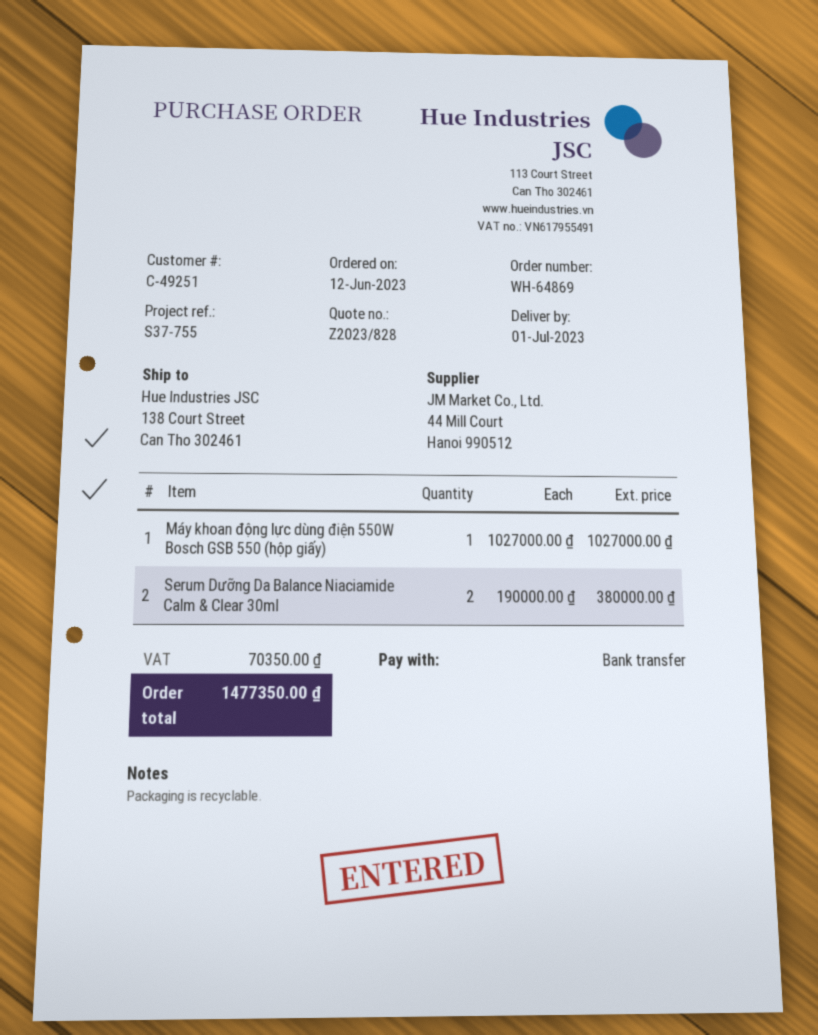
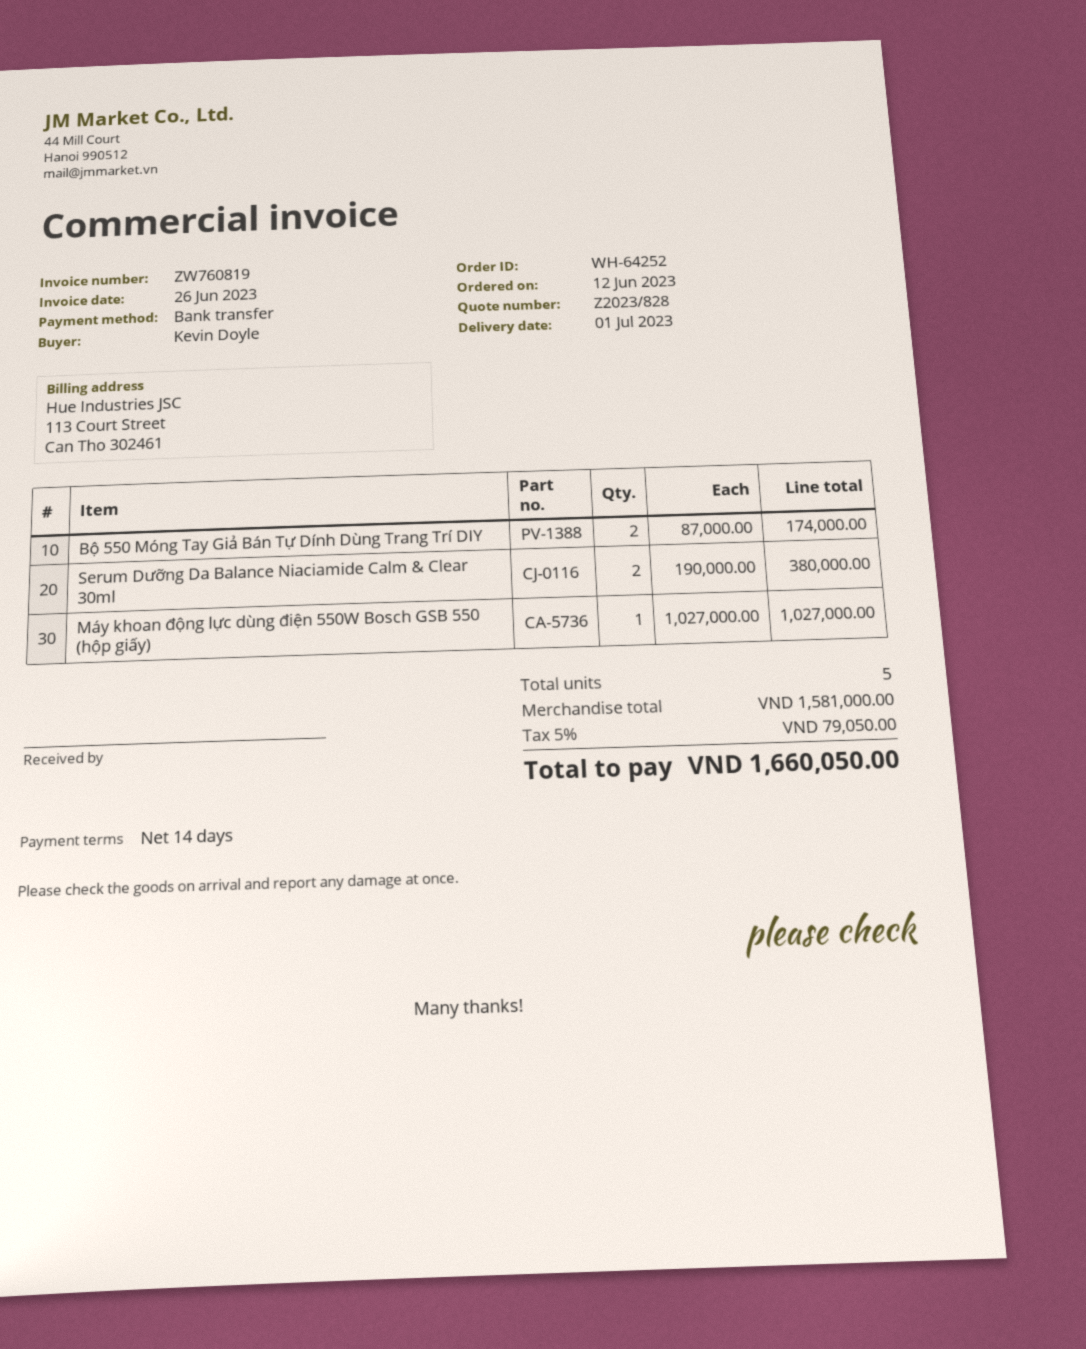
order number: WH-64869 -> WH-64252
Bộ 550 Móng Tay Giả Bán Tự Dính Dùng Trang Trí DIY: none -> 2 x 87000.00 = 174000.00
tax: 70350.00 -> 79050.00
total: 1477350.00 -> 1660050.00

